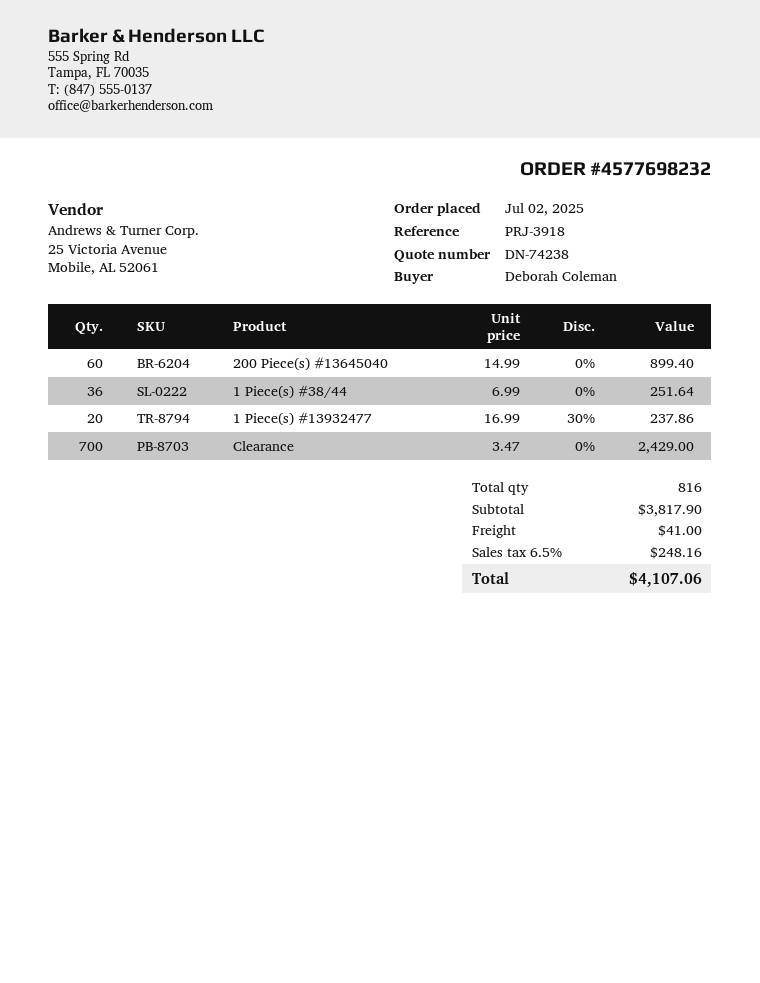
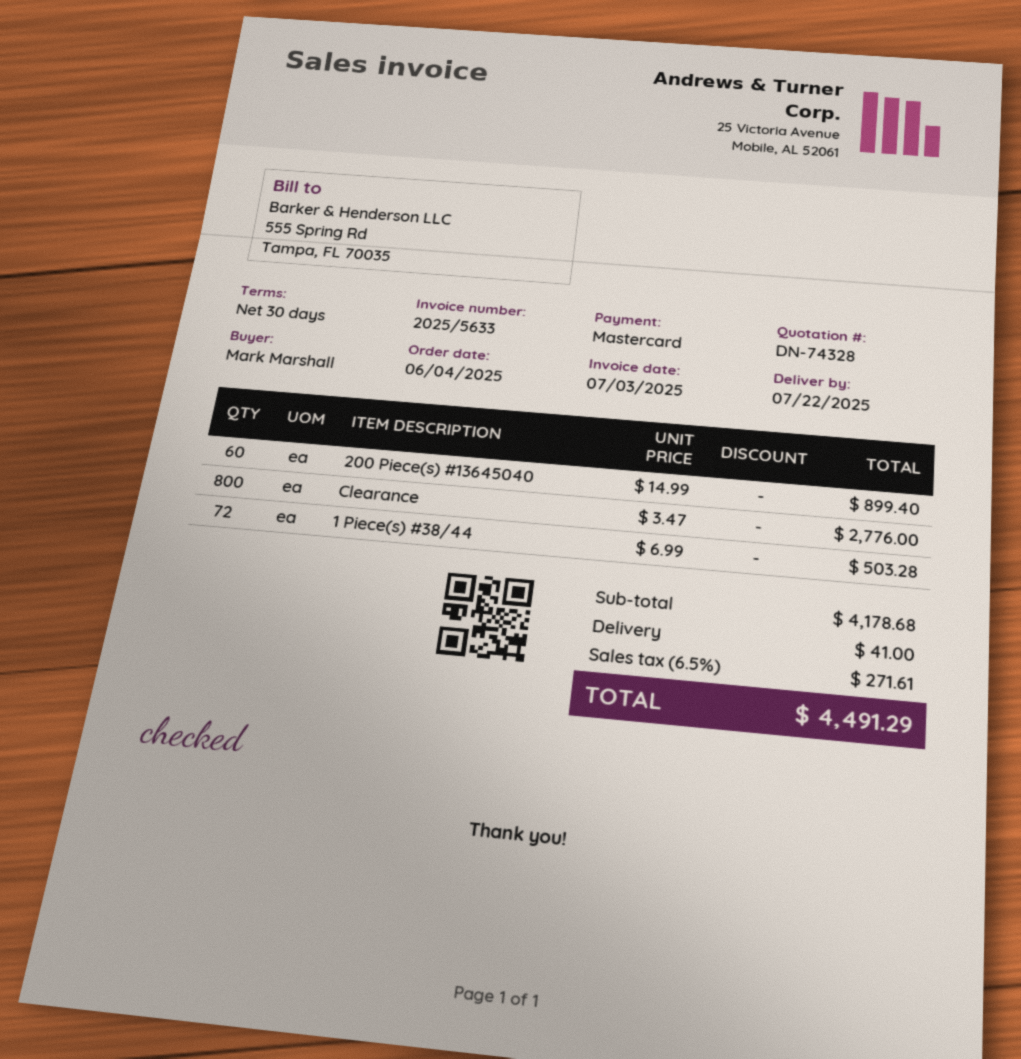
quote number: DN-74238 -> DN-74328
order date: 2025-07-02 -> 2025-06-04
ordered by: Deborah Coleman -> Mark Marshall
1 Piece(s) #38/44: 36 x 6.99 = 251.64 -> 72 x 6.99 = 503.28
1 Piece(s) #13932477: 20 x 16.99 - 30% = 237.86 -> none
Clearance: 700 x 3.47 = 2429.00 -> 800 x 3.47 = 2776.00
subtotal: 3817.90 -> 4178.68
tax: 6.5% = 248.16 -> 6.5% = 271.61
total: 4107.06 -> 4491.29

